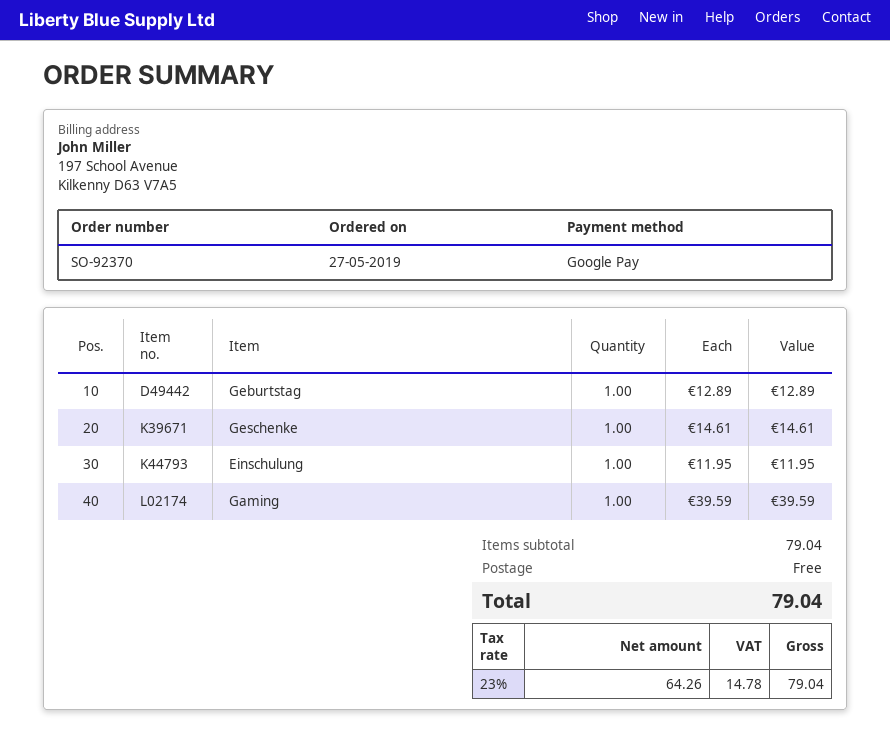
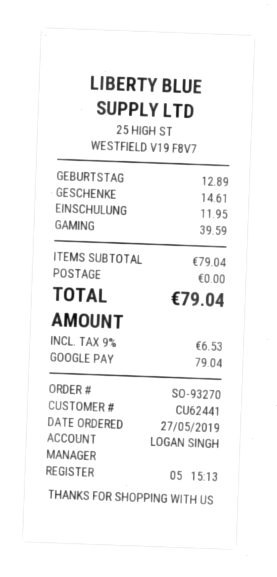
order number: SO-92370 -> SO-93270
tax: 23% = 14.78 -> 9% = 6.53

